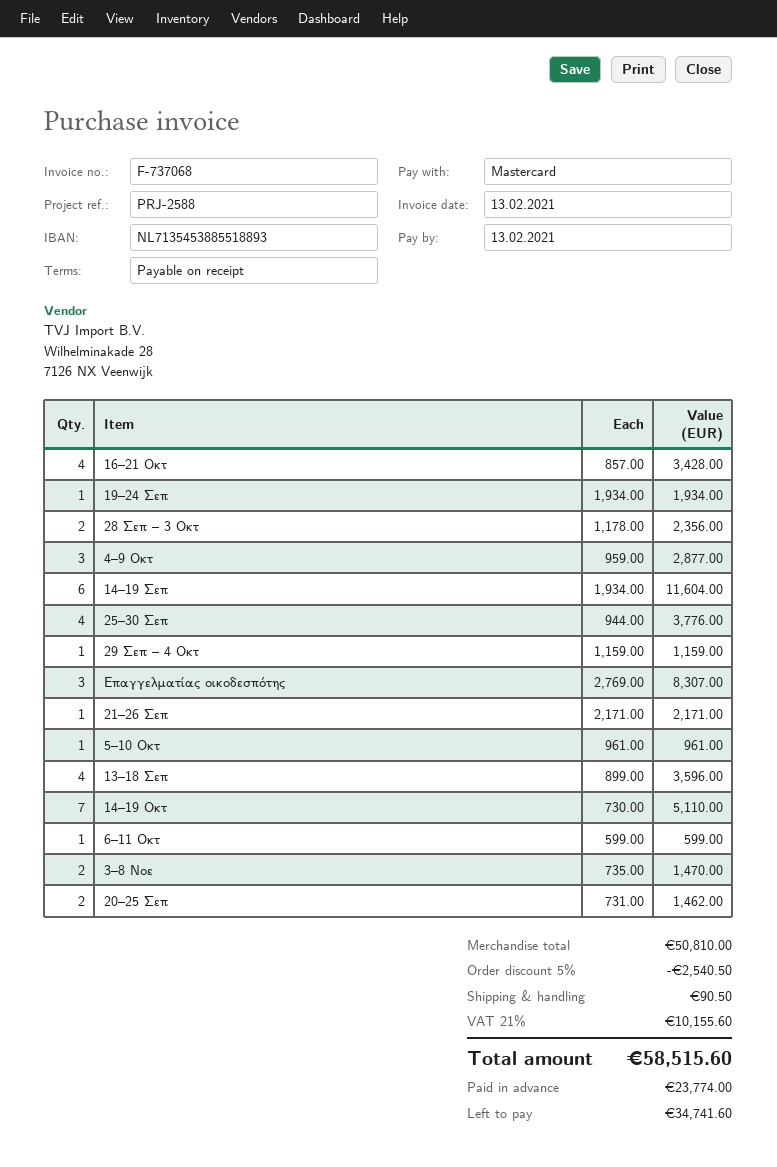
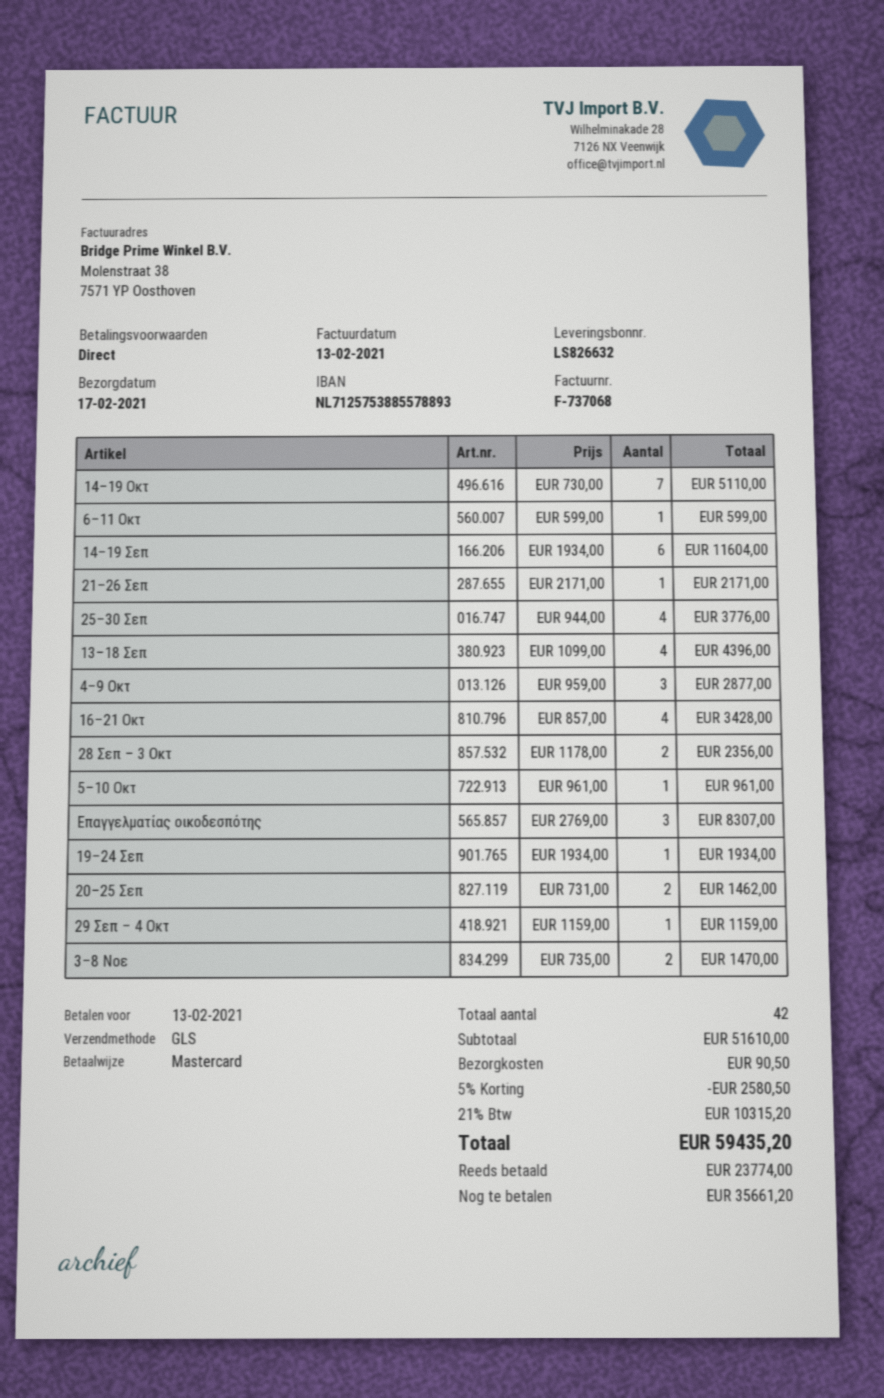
bank account: NL7135453885518893 -> NL7125753885578893
13–18 Σεπ: 4 x 899.00 = 3596.00 -> 4 x 1099.00 = 4396.00
subtotal: 50810.00 -> 51610.00
discount: 5% = 2540.50 -> 5% = 2580.50
tax: 21% = 10155.60 -> 21% = 10315.20
total: 58515.60 -> 59435.20
balance: 34741.60 -> 35661.20

